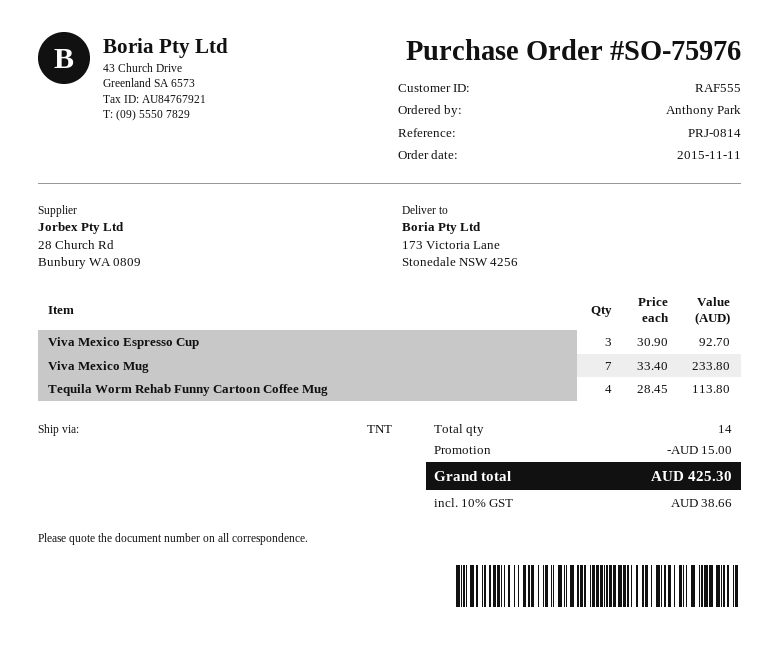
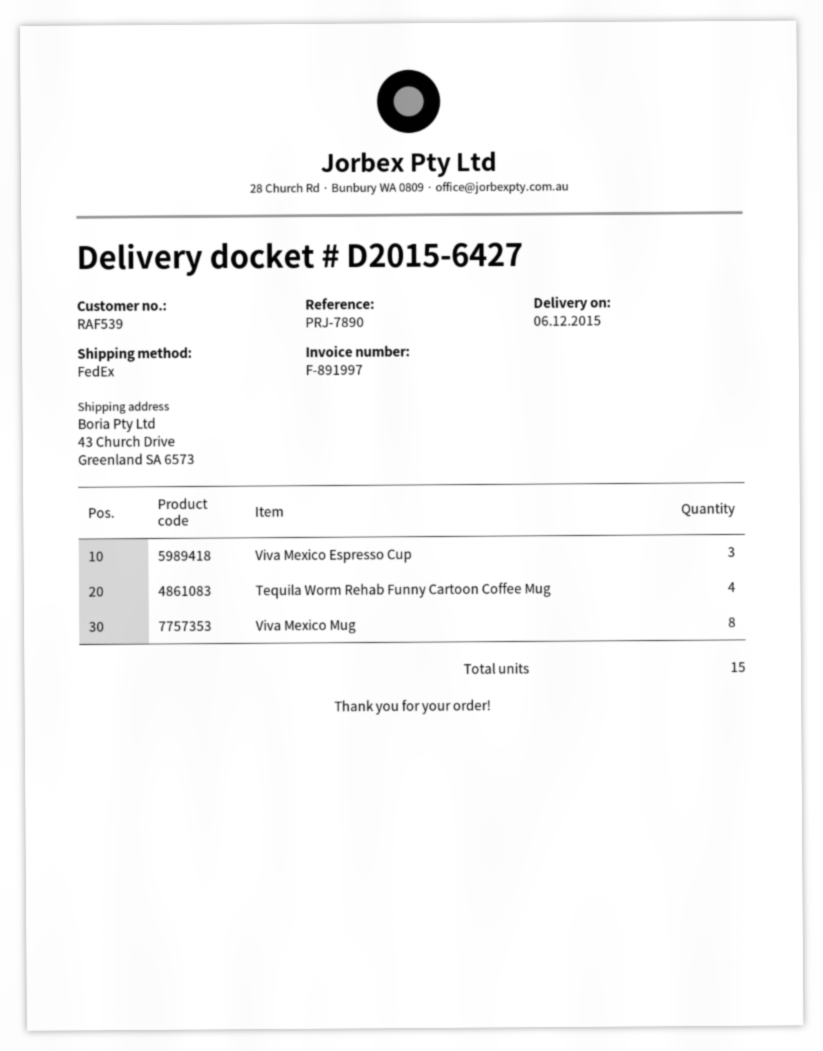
customer number: RAF555 -> RAF539
reference: PRJ-0814 -> PRJ-7890
shipping method: TNT -> FedEx
ship to: 173 Victoria Lane, Stonedale NSW 4256 -> 43 Church Drive, Greenland SA 6573
Viva Mexico Mug: 7 -> 8
total quantity: 14 -> 15

